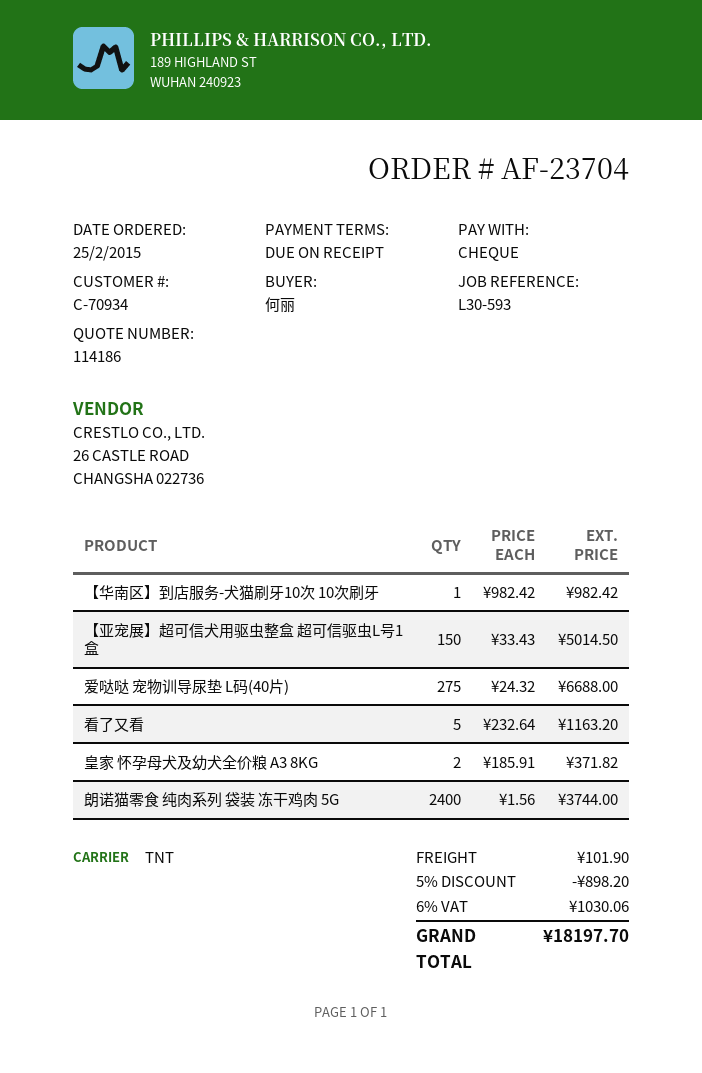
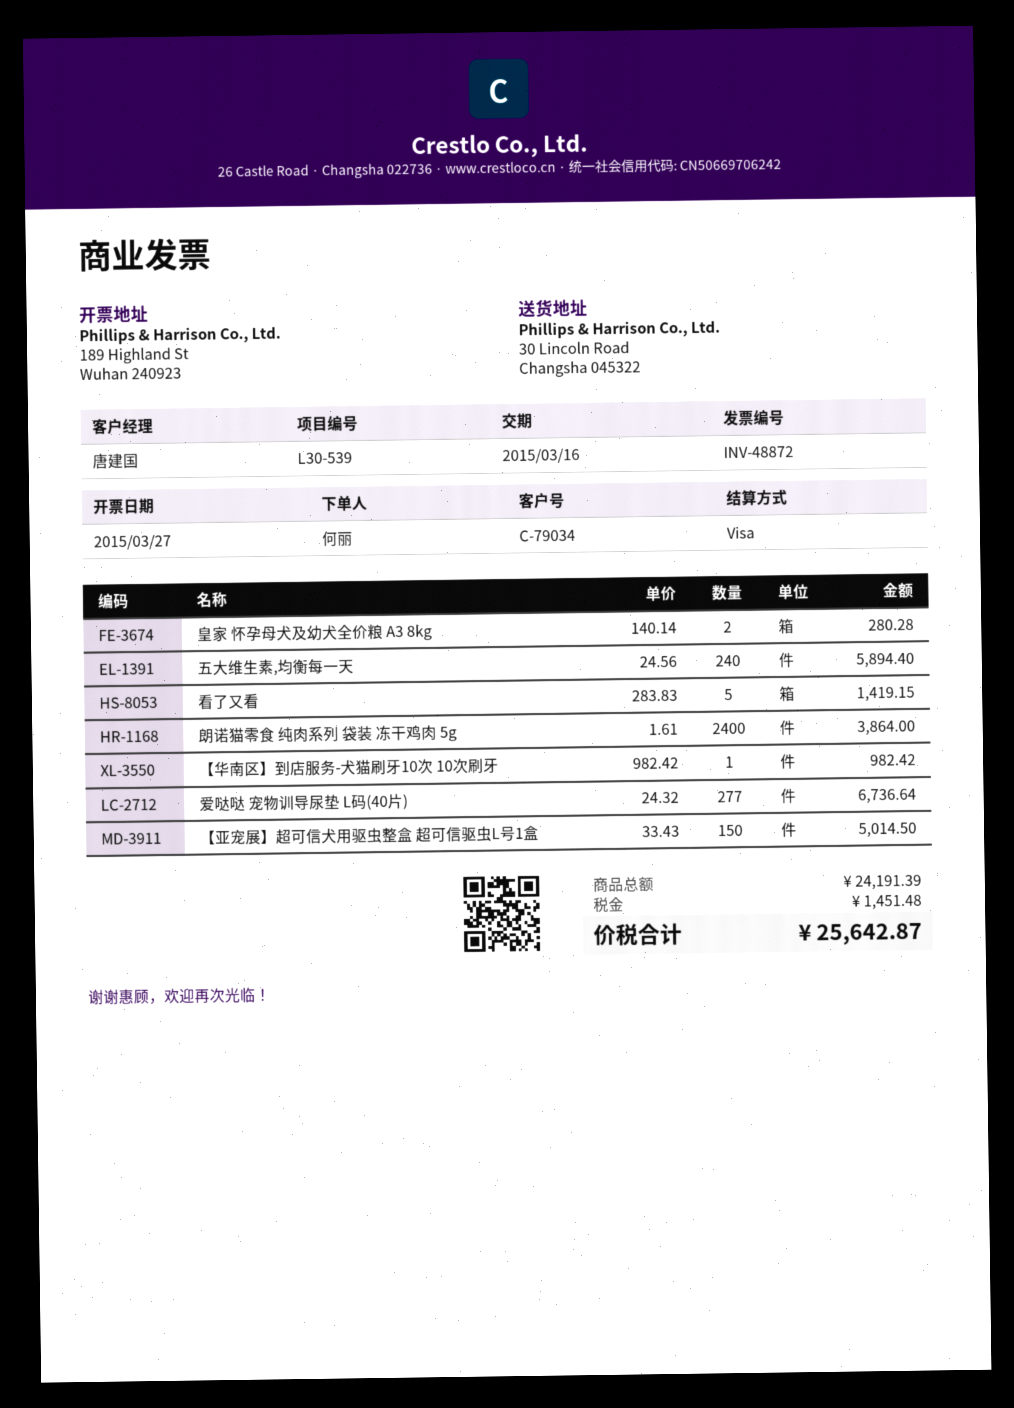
customer number: C-70934 -> C-79034
reference: L30-593 -> L30-539
payment method: cheque -> Visa
爱哒哒 宠物训导尿垫 L码(40片): 275 x 24.32 = 6688.00 -> 277 x 24.32 = 6736.64
看了又看: 5 x 232.64 = 1163.20 -> 5 x 283.83 = 1419.15
皇家 怀孕母犬及幼犬全价粮 A3 8KG: 2 x 185.91 = 371.82 -> 2 x 140.14 = 280.28
朗诺猫零食 纯肉系列 袋装 冻干鸡肉 5G: 2400 x 1.56 = 3744.00 -> 2400 x 1.61 = 3864.00
五大维生素,均衡每一天: none -> 240 x 24.56 = 5894.40
discount: 5% = 898.20 -> none
shipping: 101.90 -> none
tax: 1030.06 -> 1451.48
total: 18197.70 -> 25642.87

